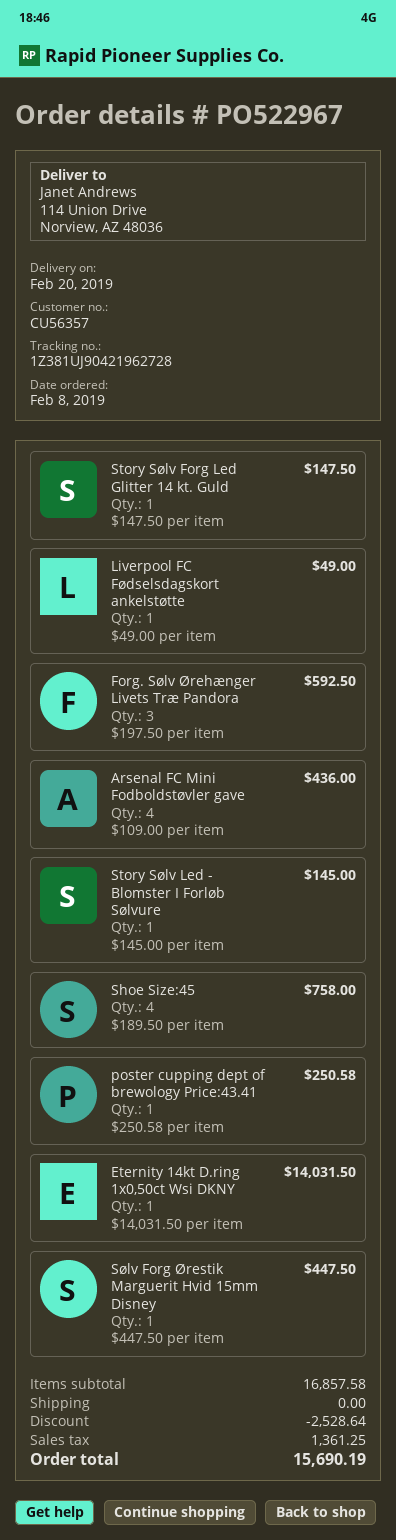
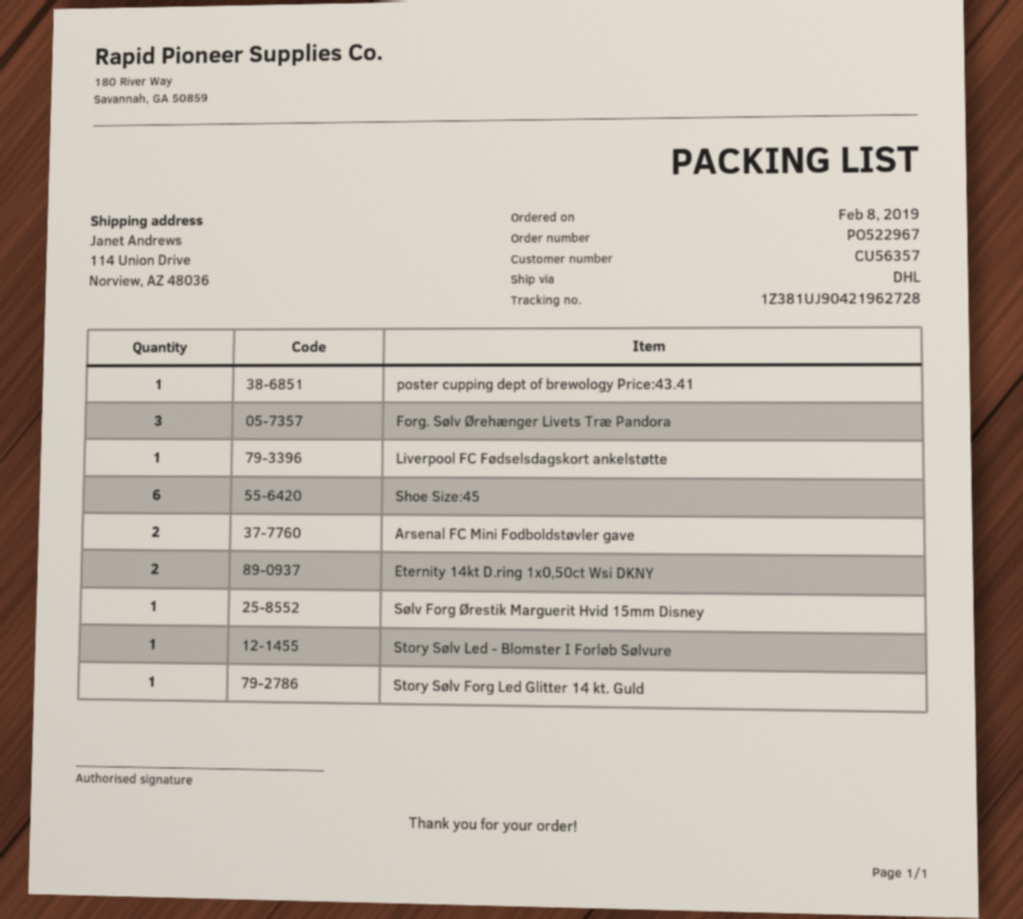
Arsenal FC Mini Fodboldstøvler gave: 4 -> 2
Shoe Size:45: 4 -> 6
Eternity 14kt D.ring 1x0,50ct Wsi DKNY: 1 -> 2

